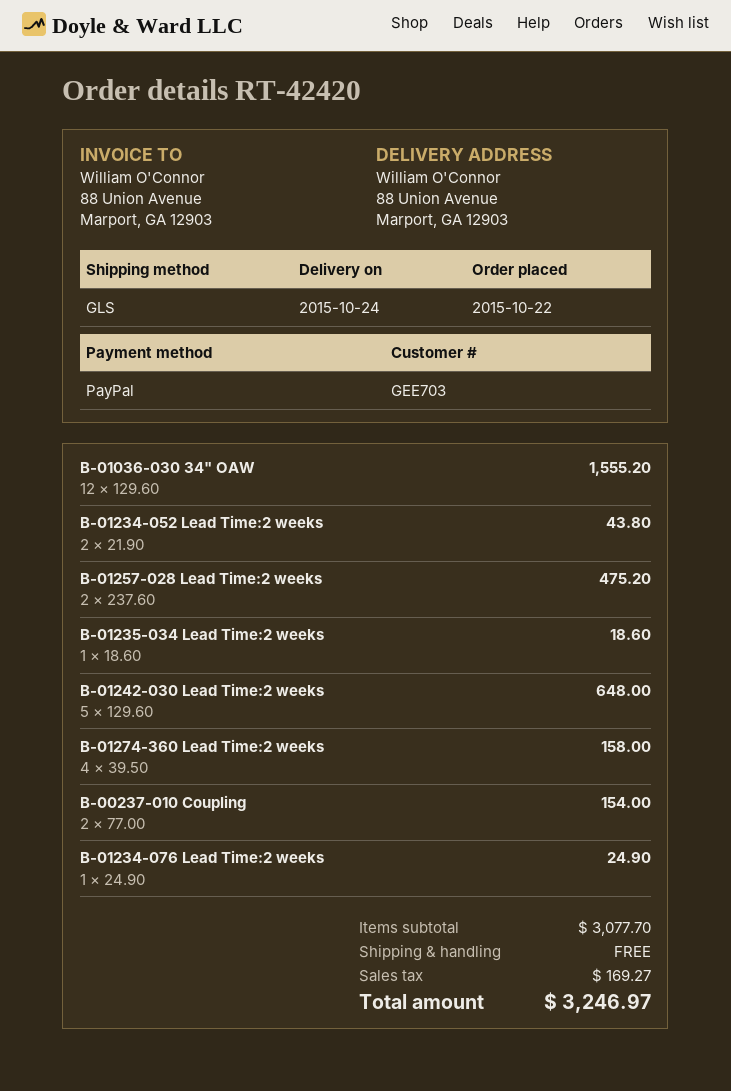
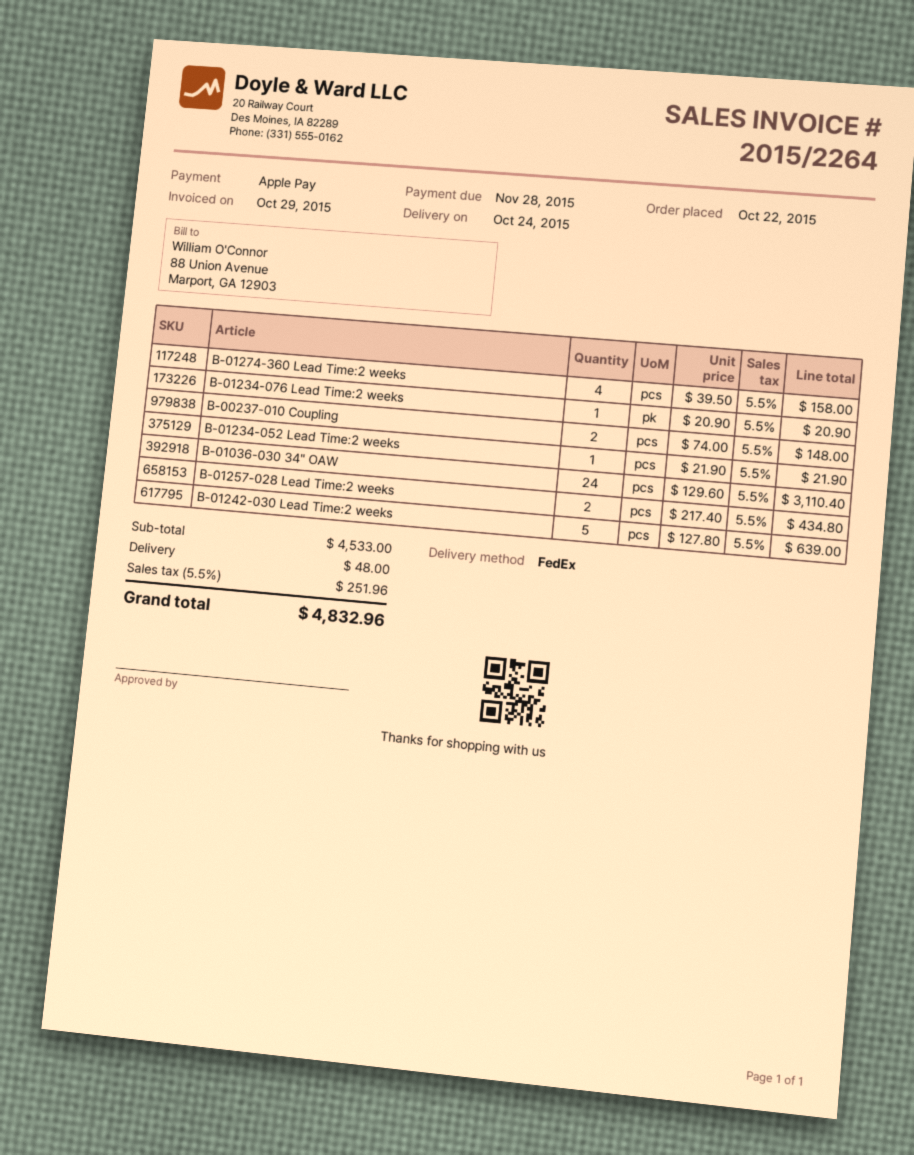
payment method: PayPal -> Apple Pay
shipping method: GLS -> FedEx
B-01036-030 34" OAW: 12 x 129.60 = 1555.20 -> 24 x 129.60 = 3110.40
B-01234-052 Lead Time:2 weeks: 2 x 21.90 = 43.80 -> 1 x 21.90 = 21.90
B-01257-028 Lead Time:2 weeks: 2 x 237.60 = 475.20 -> 2 x 217.40 = 434.80
B-01235-034 Lead Time:2 weeks: 1 x 18.60 = 18.60 -> none
B-01242-030 Lead Time:2 weeks: 5 x 129.60 = 648.00 -> 5 x 127.80 = 639.00
B-00237-010 Coupling: 2 x 77.00 = 154.00 -> 2 x 74.00 = 148.00
B-01234-076 Lead Time:2 weeks: 1 x 24.90 = 24.90 -> 1 x 20.90 = 20.90
subtotal: 3077.70 -> 4533.00
shipping: 0.00 -> 48.00
tax: 169.27 -> 251.96
total: 3246.97 -> 4832.96

